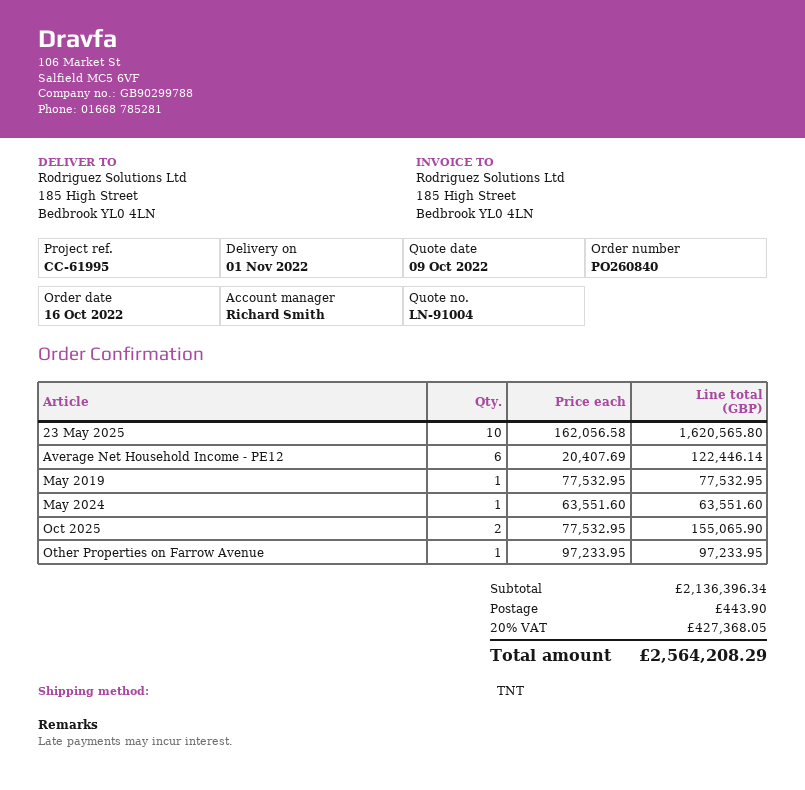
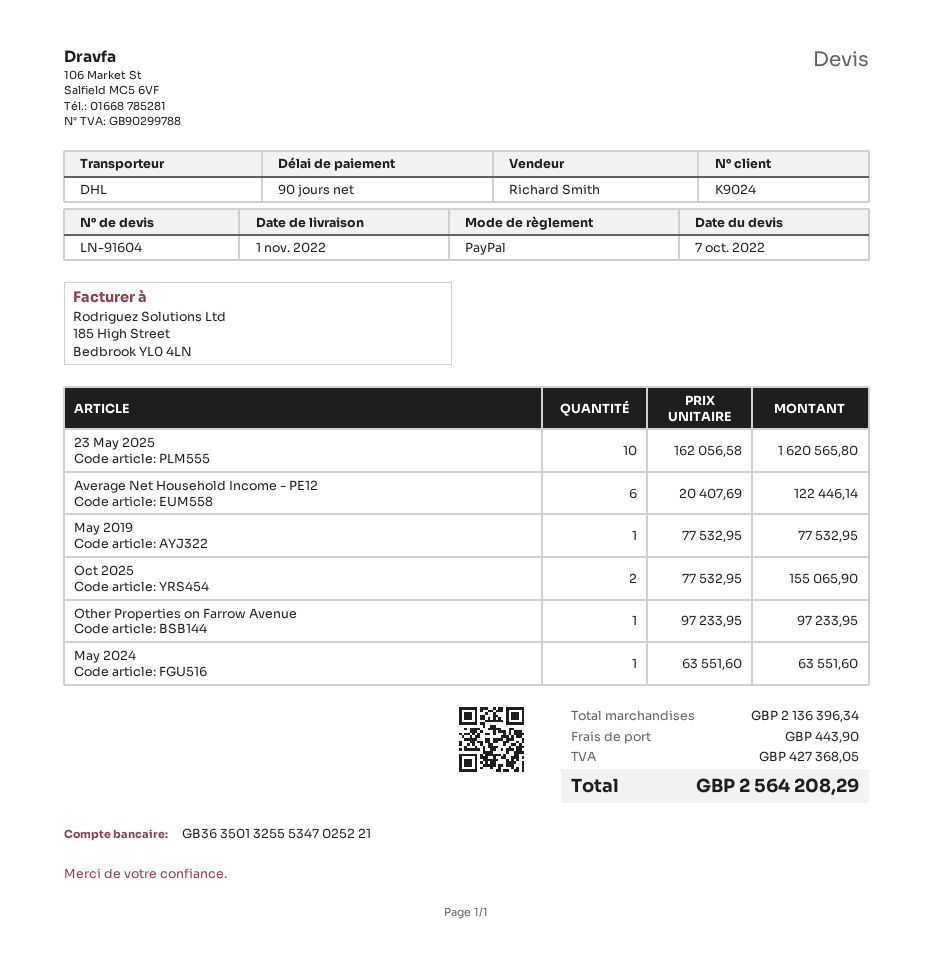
quote number: LN-91004 -> LN-91604
quote date: 2022-10-09 -> 2022-10-07
shipping method: TNT -> DHL

